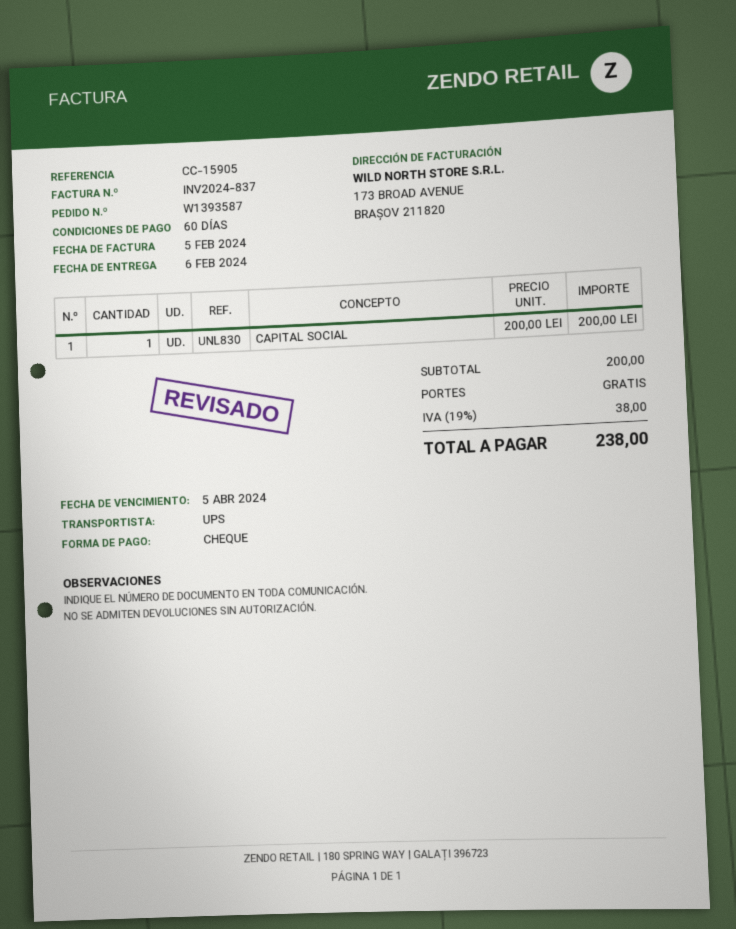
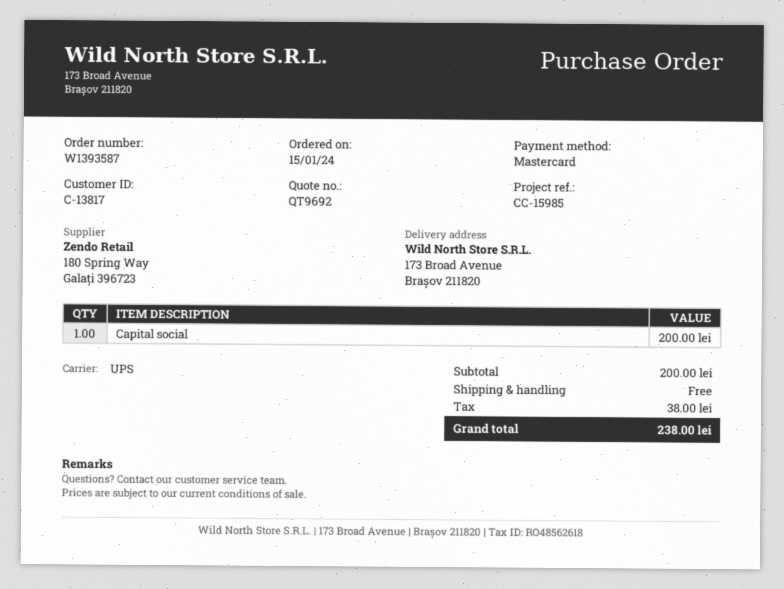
reference: CC-15905 -> CC-15985
payment method: cheque -> Mastercard

